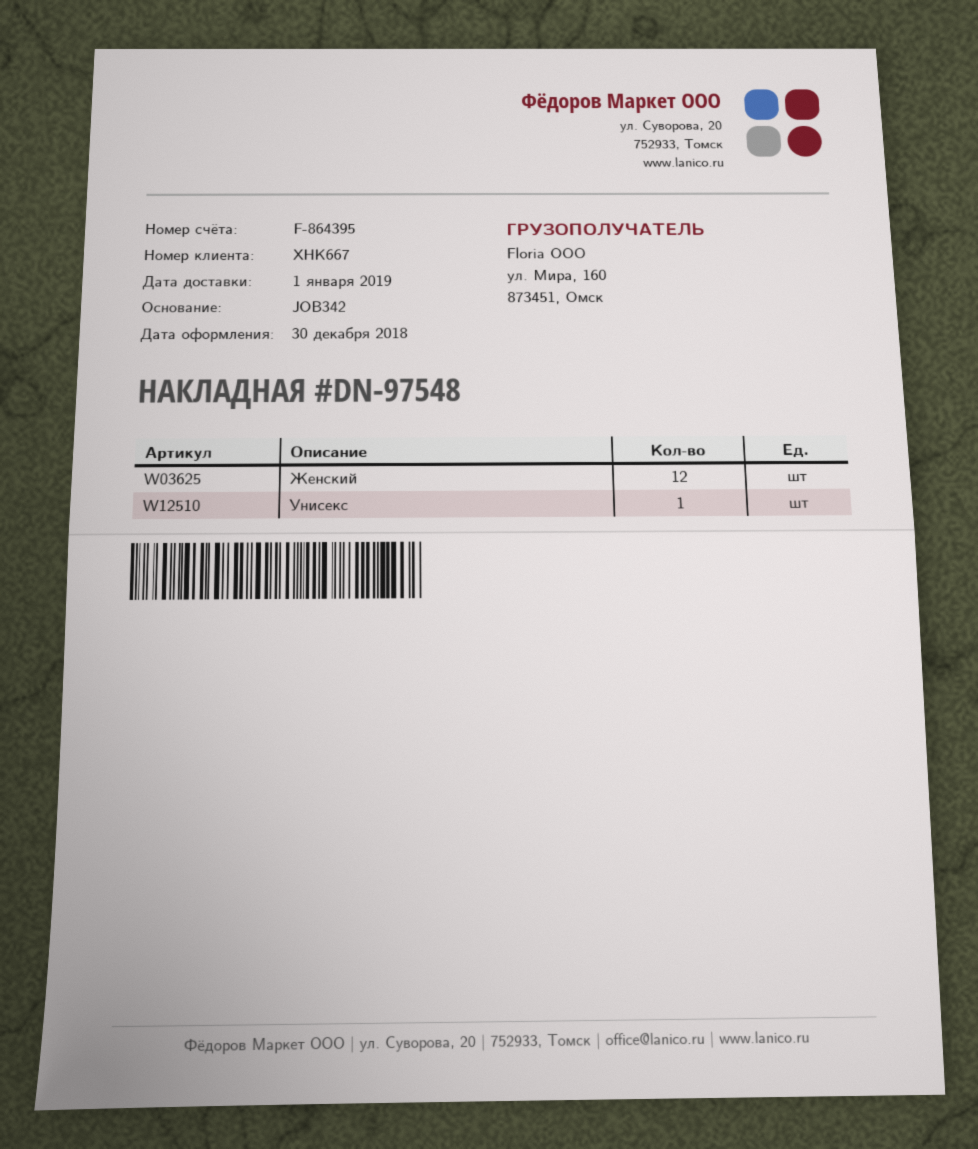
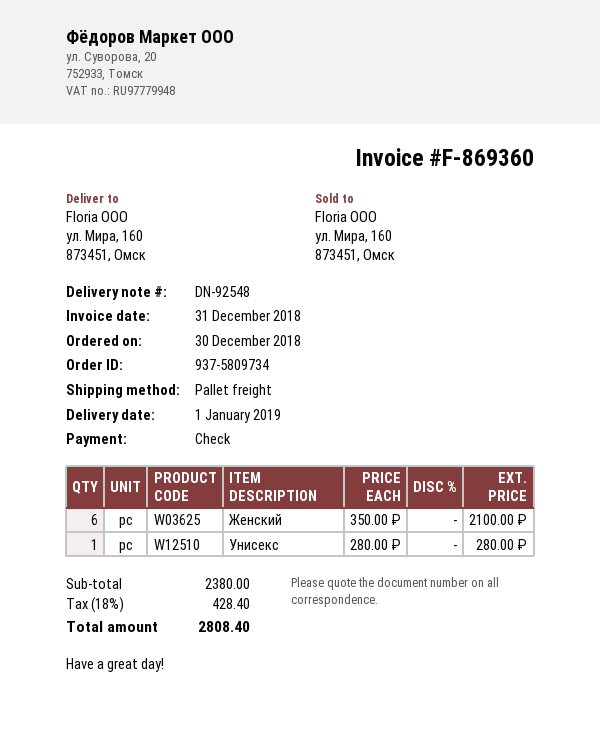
delivery note number: DN-97548 -> DN-92548
invoice number: F-864395 -> F-869360
Женский: 12 -> 6

